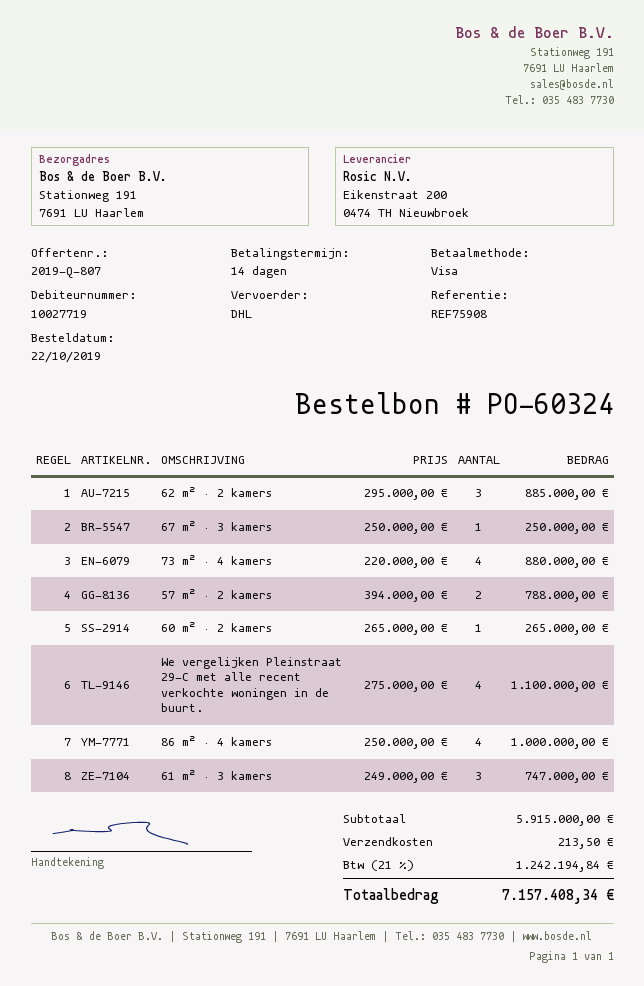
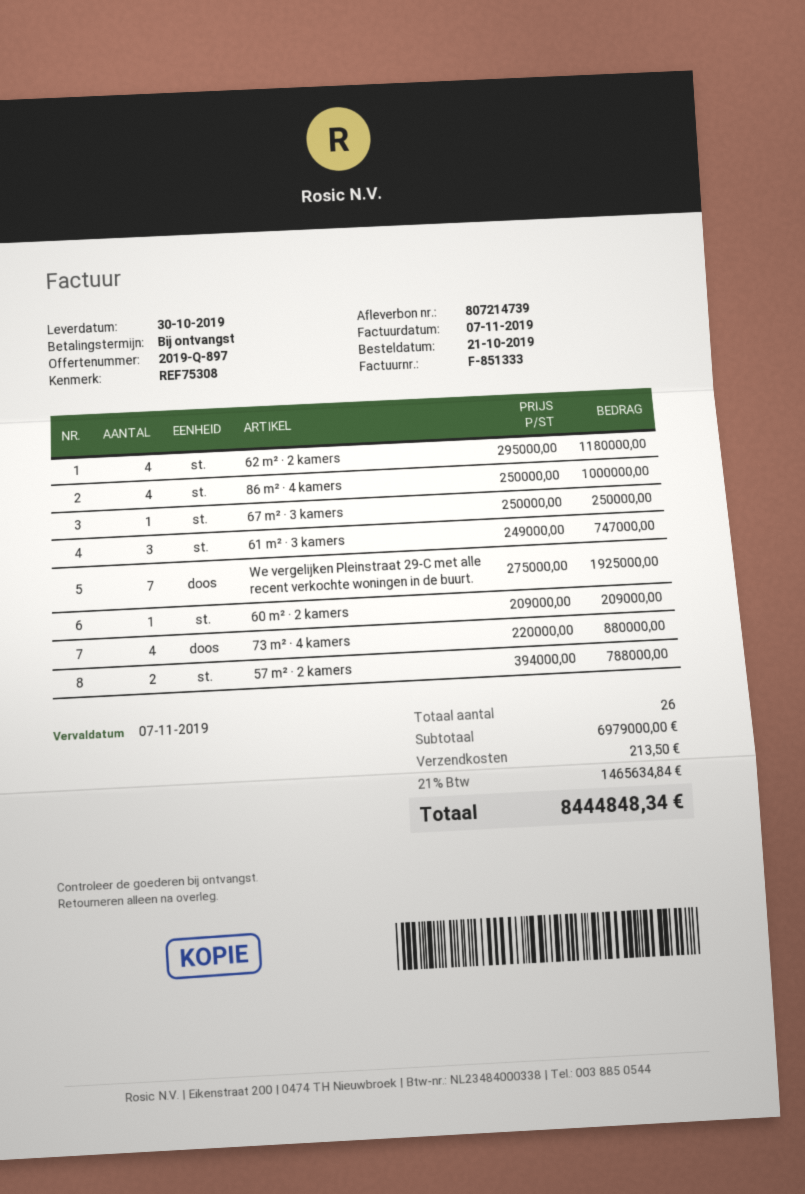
quote number: 2019-Q-807 -> 2019-Q-897
order date: 2019-10-22 -> 2019-10-21
payment terms: 14 days -> on receipt
reference: REF75908 -> REF75308
62 m² · 2 kamers: 3 x 295000.00 = 885000.00 -> 4 x 295000.00 = 1180000.00
60 m² · 2 kamers: 1 x 265000.00 = 265000.00 -> 1 x 209000.00 = 209000.00
We vergelijken Pleinstraat 29-C met alle recent verkochte woningen in de buurt.: 4 x 275000.00 = 1100000.00 -> 7 x 275000.00 = 1925000.00
subtotal: 5915000.00 -> 6979000.00
tax: 21% = 1242194.84 -> 21% = 1465634.84
total: 7157408.34 -> 8444848.34

